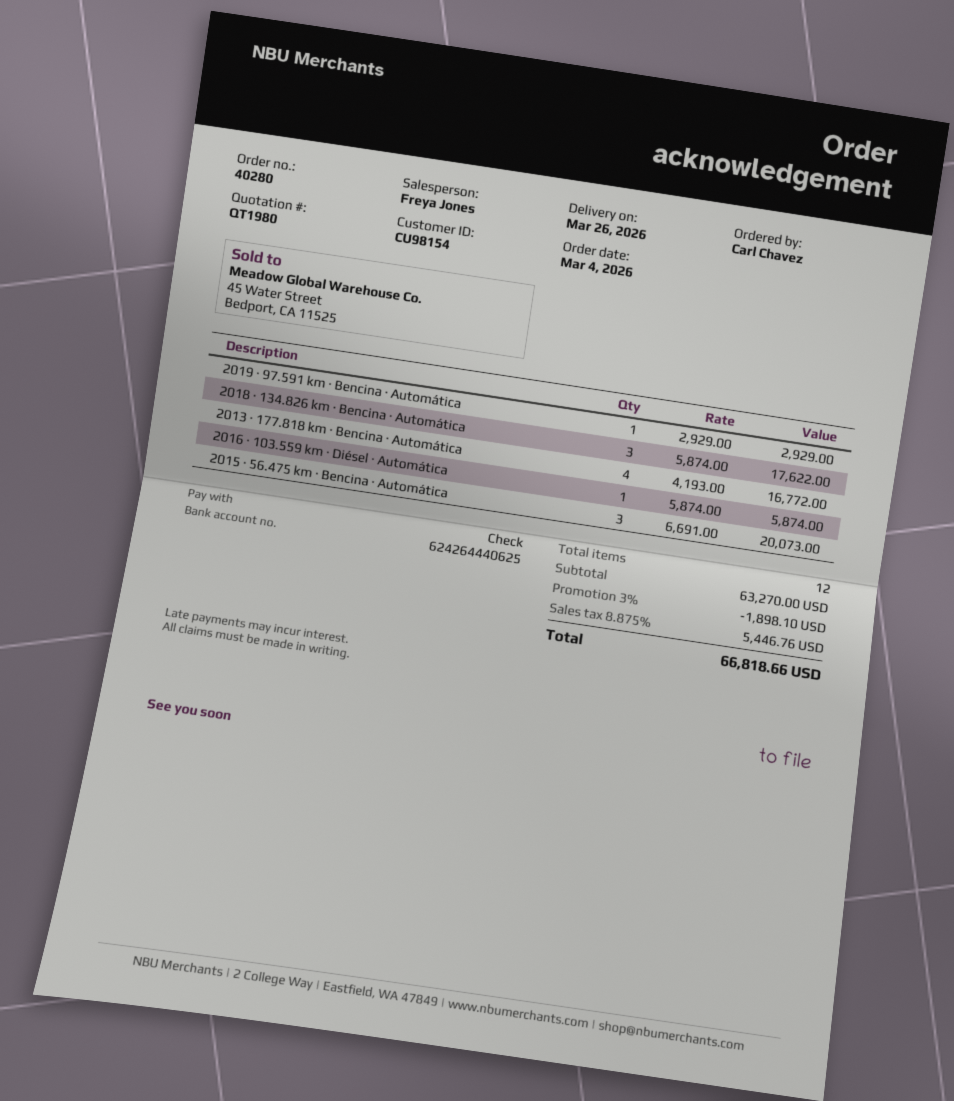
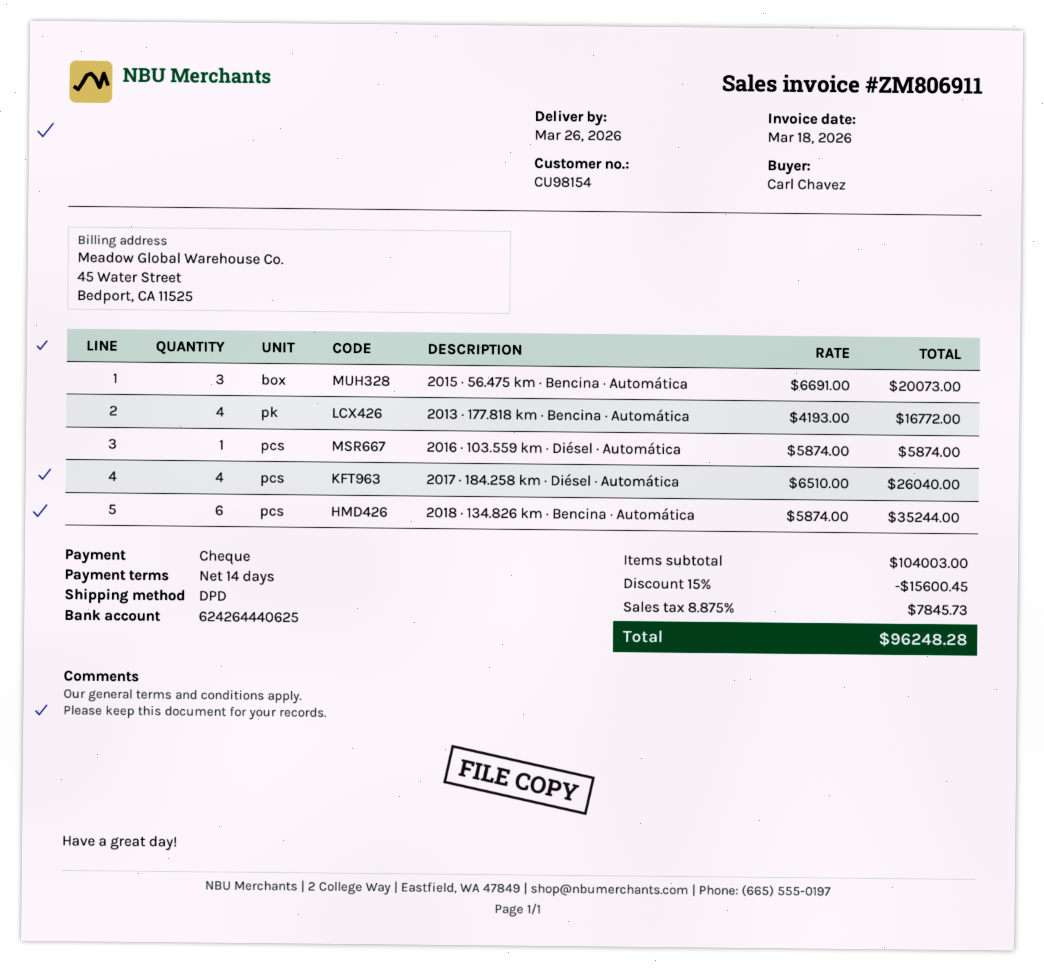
2019 · 97.591 km · Bencina · Automática: 1 x 2929.00 = 2929.00 -> none
2018 · 134.826 km · Bencina · Automática: 3 x 5874.00 = 17622.00 -> 6 x 5874.00 = 35244.00
2017 · 184.258 km · Diésel · Automática: none -> 4 x 6510.00 = 26040.00
subtotal: 63270.00 -> 104003.00
discount: 3% = 1898.10 -> 15% = 15600.45
tax: 8.875% = 5446.76 -> 8.875% = 7845.73
total: 66818.66 -> 96248.28

